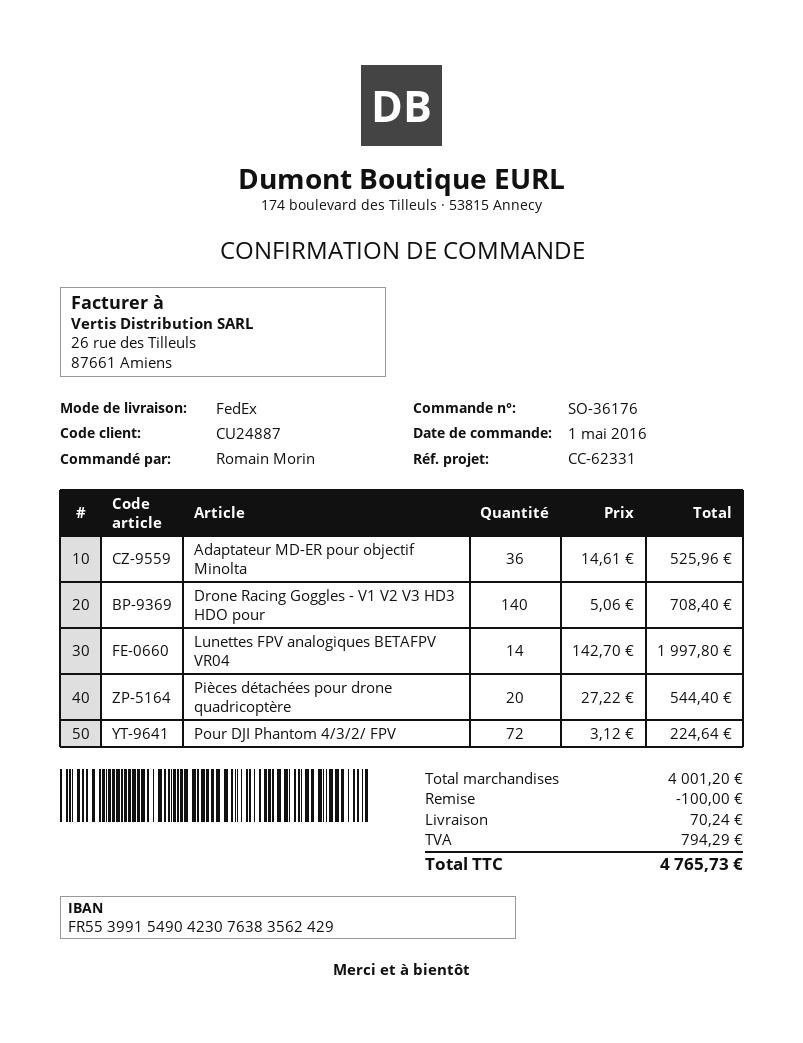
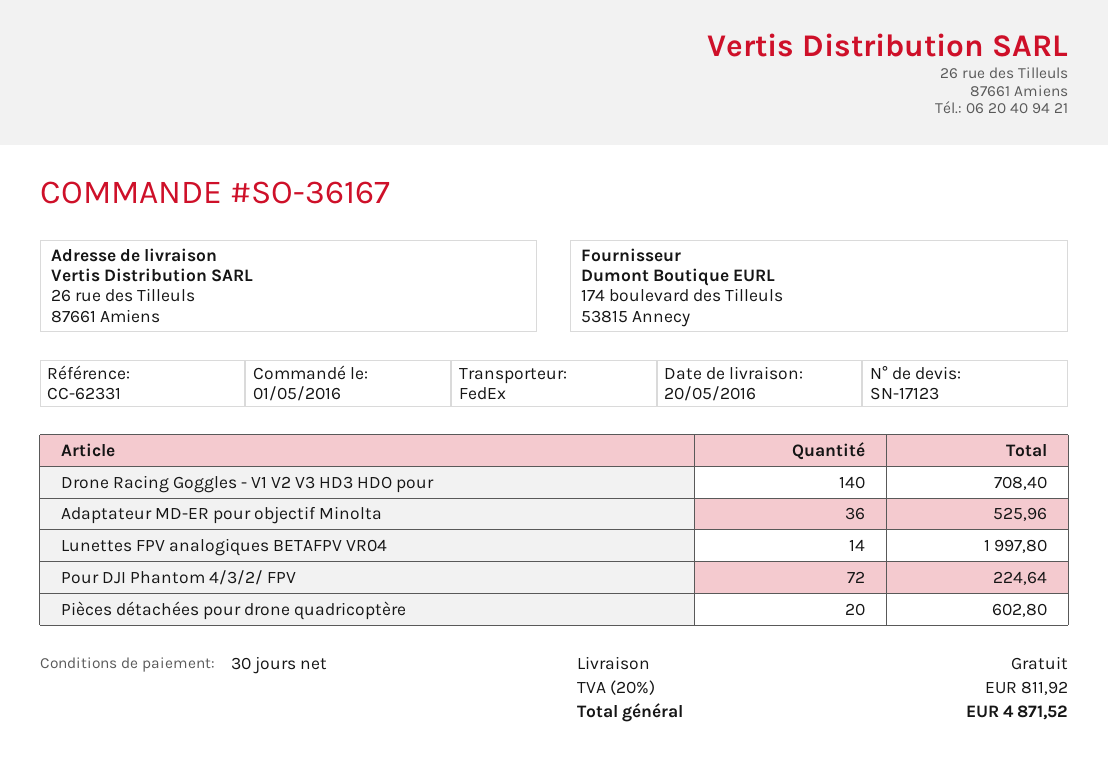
order number: SO-36176 -> SO-36167
Pièces détachées pour drone quadricoptère: 20 for 544.40 -> 20 for 602.80
discount: 100.00 -> none
shipping: 70.24 -> 0.00
tax: 794.29 -> 811.92
total: 4765.73 -> 4871.52

